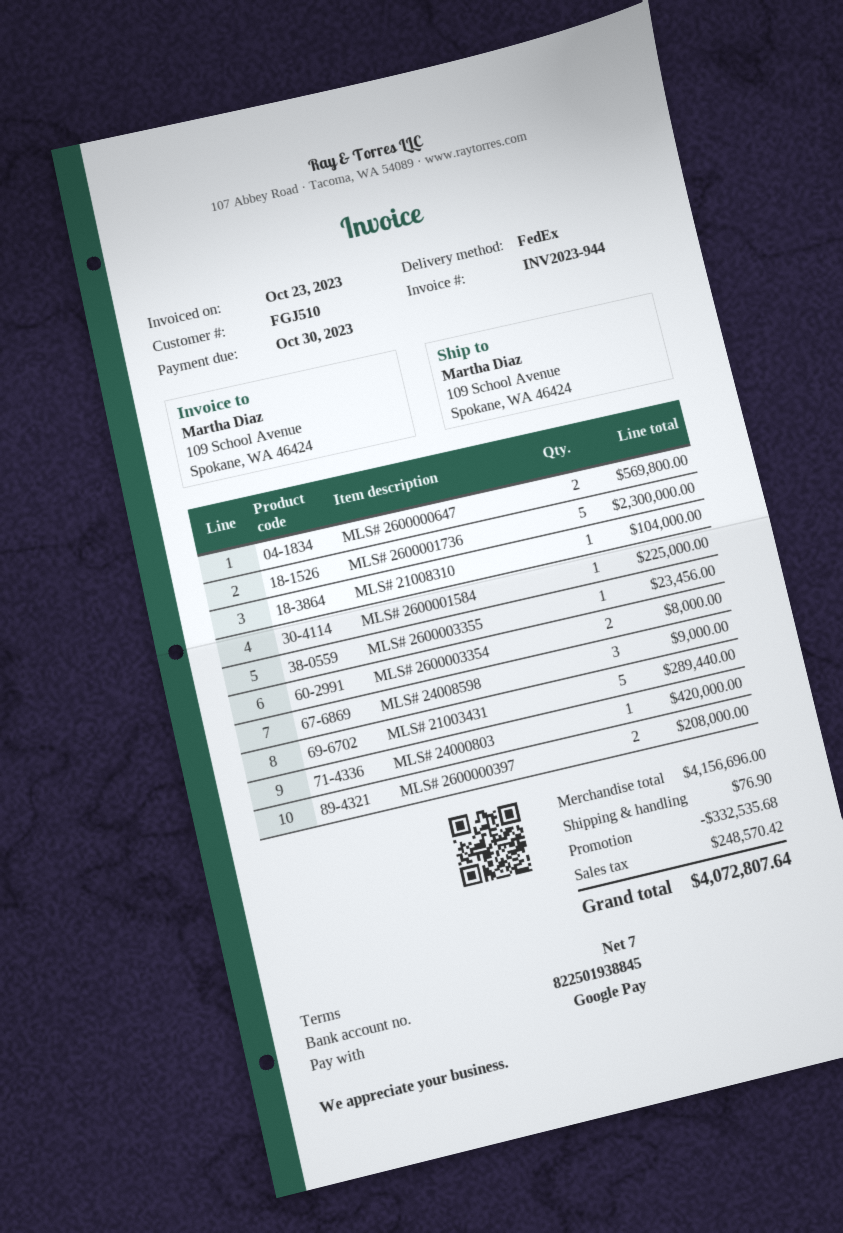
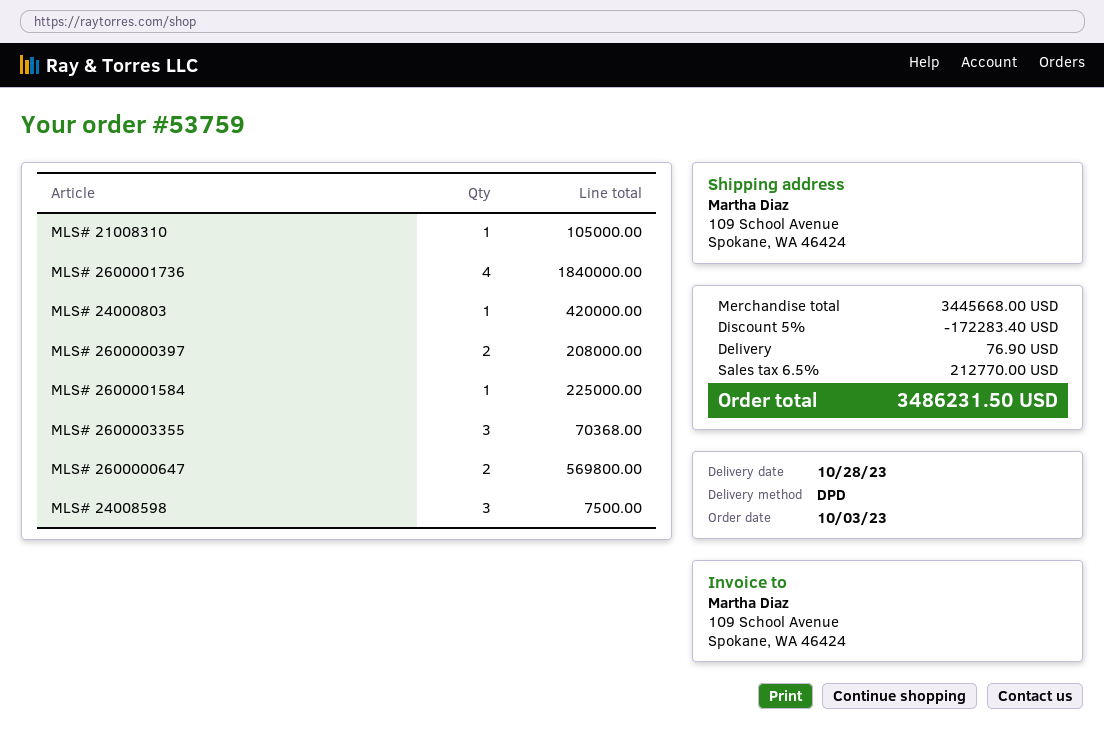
shipping method: FedEx -> DPD
MLS# 2600001736: 5 for 2300000.00 -> 4 for 1840000.00
MLS# 21008310: 1 for 104000.00 -> 1 for 105000.00
MLS# 2600003355: 1 for 23456.00 -> 3 for 70368.00
MLS# 2600003354: 2 for 8000.00 -> none
MLS# 24008598: 3 for 9000.00 -> 3 for 7500.00
MLS# 21003431: 5 for 289440.00 -> none
subtotal: 4156696.00 -> 3445668.00
discount: 332535.68 -> 172283.40
tax: 248570.42 -> 212770.00
total: 4072807.64 -> 3486231.50

